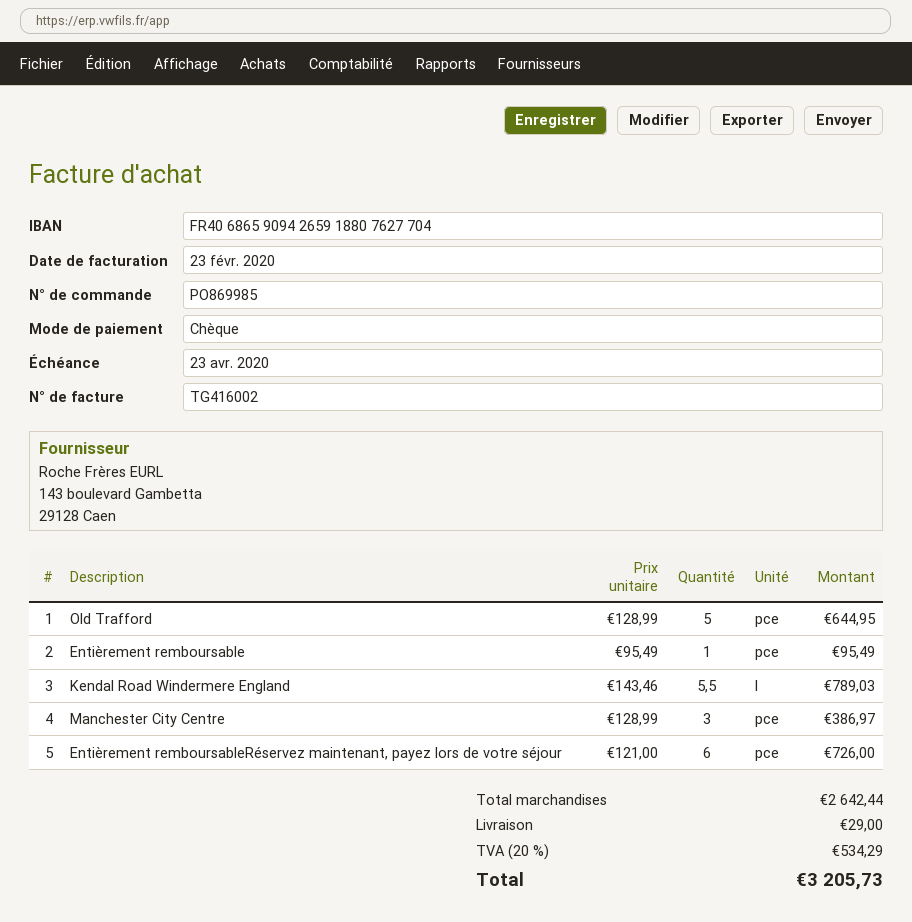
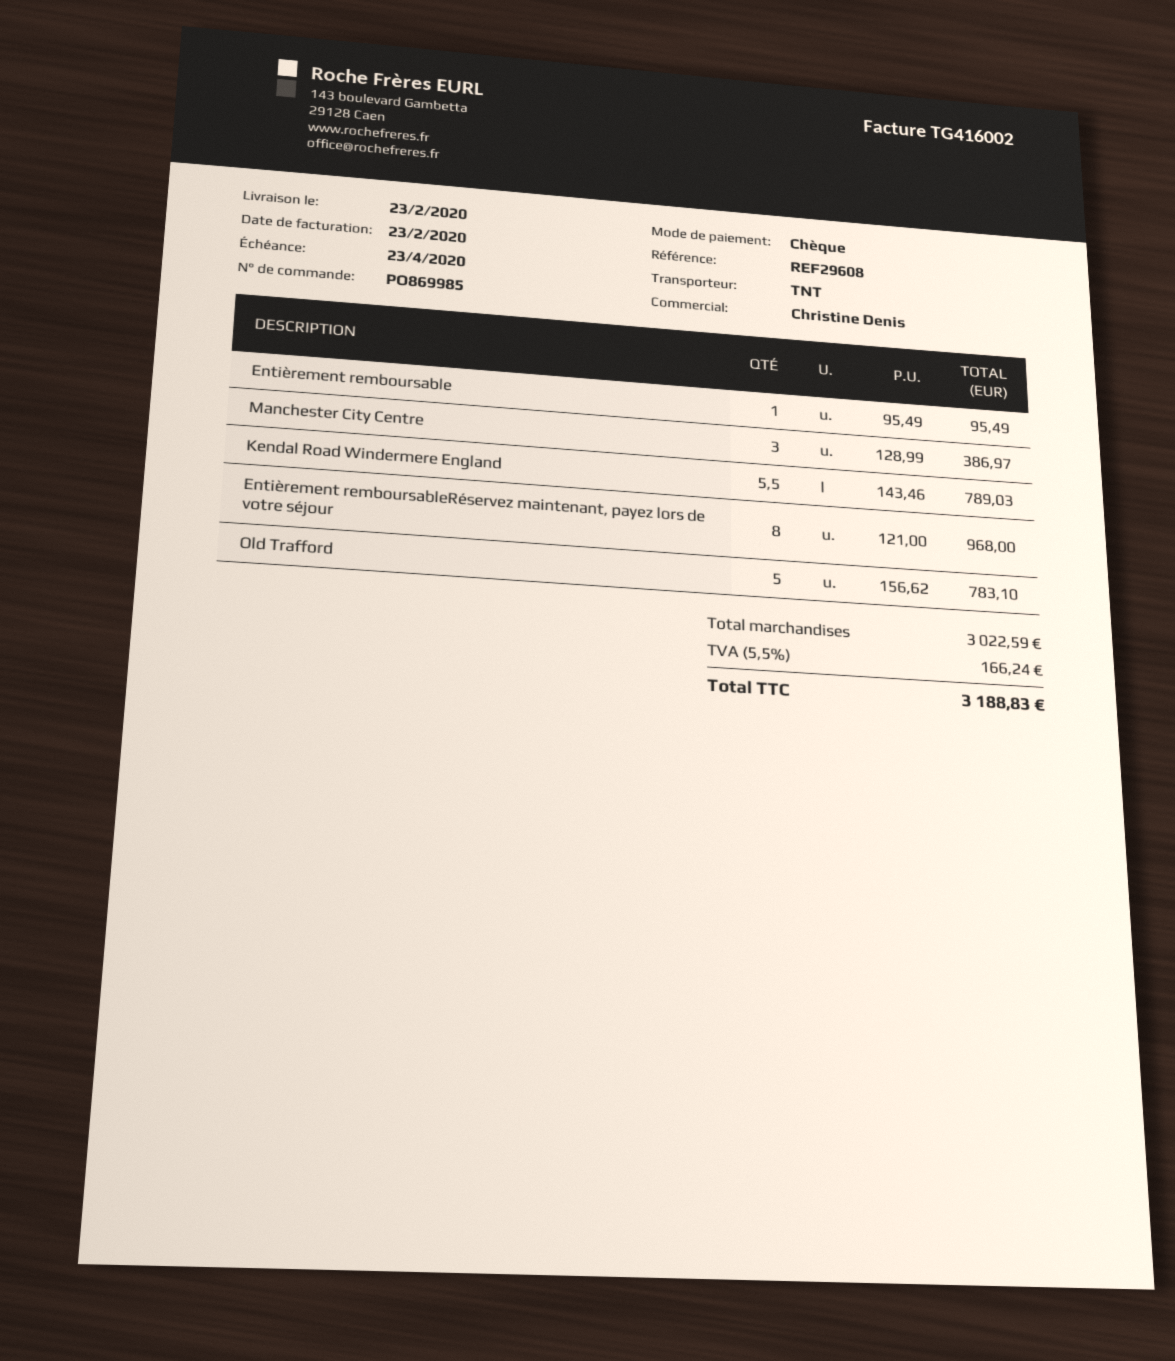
Old Trafford: 5 x 128.99 = 644.95 -> 5 x 156.62 = 783.10
Entièrement remboursableRéservez maintenant, payez lors de votre séjour: 6 x 121.00 = 726.00 -> 8 x 121.00 = 968.00
subtotal: 2642.44 -> 3022.59
shipping: 29.00 -> none
tax: 20% = 534.29 -> 5.5% = 166.24
total: 3205.73 -> 3188.83

